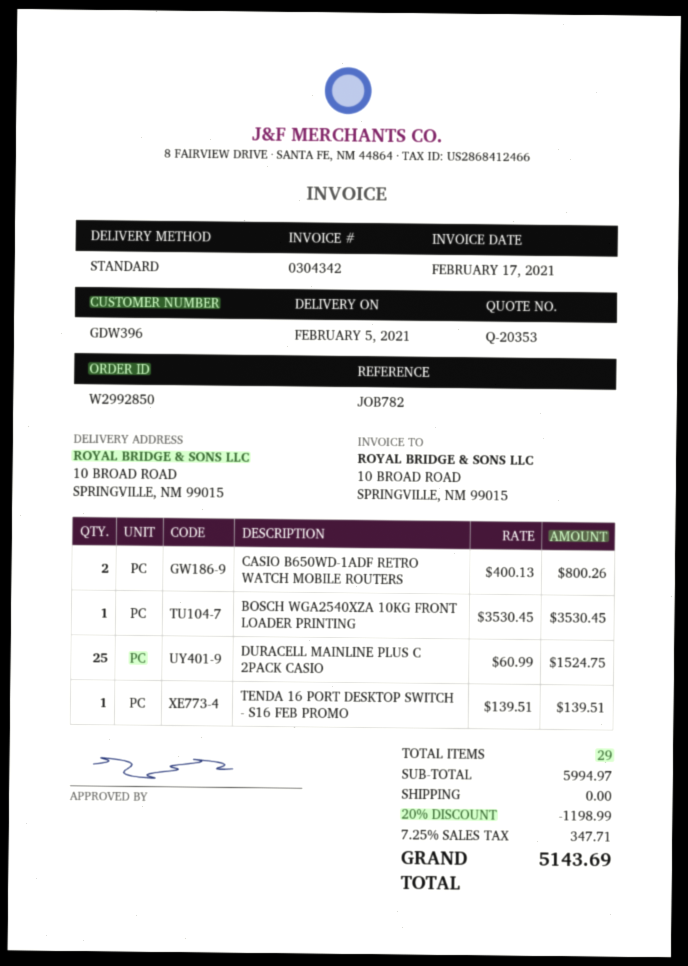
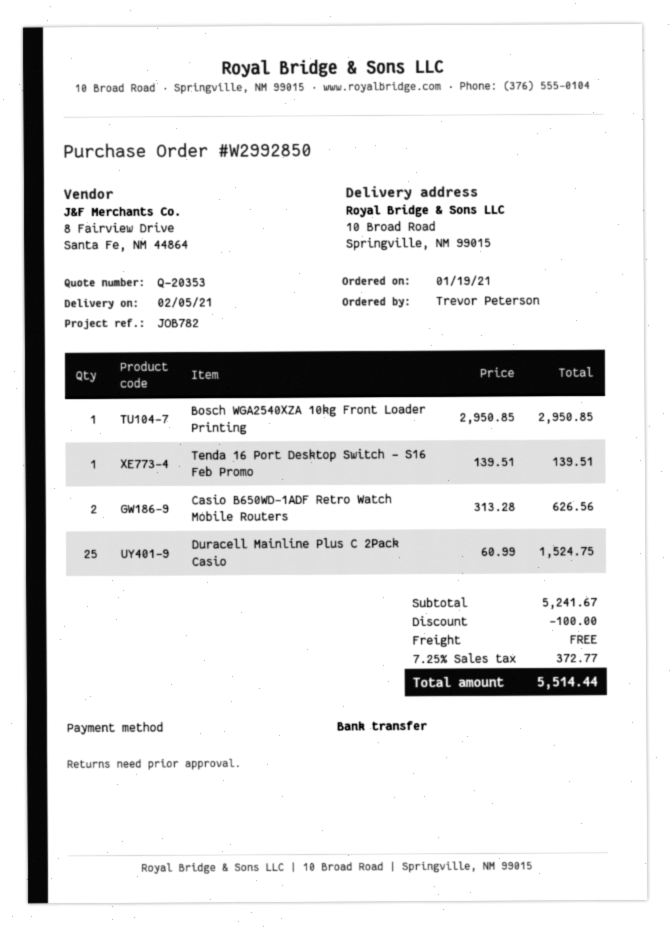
CASIO B650WD-1ADF RETRO WATCH MOBILE ROUTERS: 2 x 400.13 = 800.26 -> 2 x 313.28 = 626.56
BOSCH WGA2540XZA 10KG FRONT LOADER PRINTING: 1 x 3530.45 = 3530.45 -> 1 x 2950.85 = 2950.85
subtotal: 5994.97 -> 5241.67
discount: 1198.99 -> 100.00
tax: 7.25% = 347.71 -> 7.25% = 372.77
total: 5143.69 -> 5514.44

